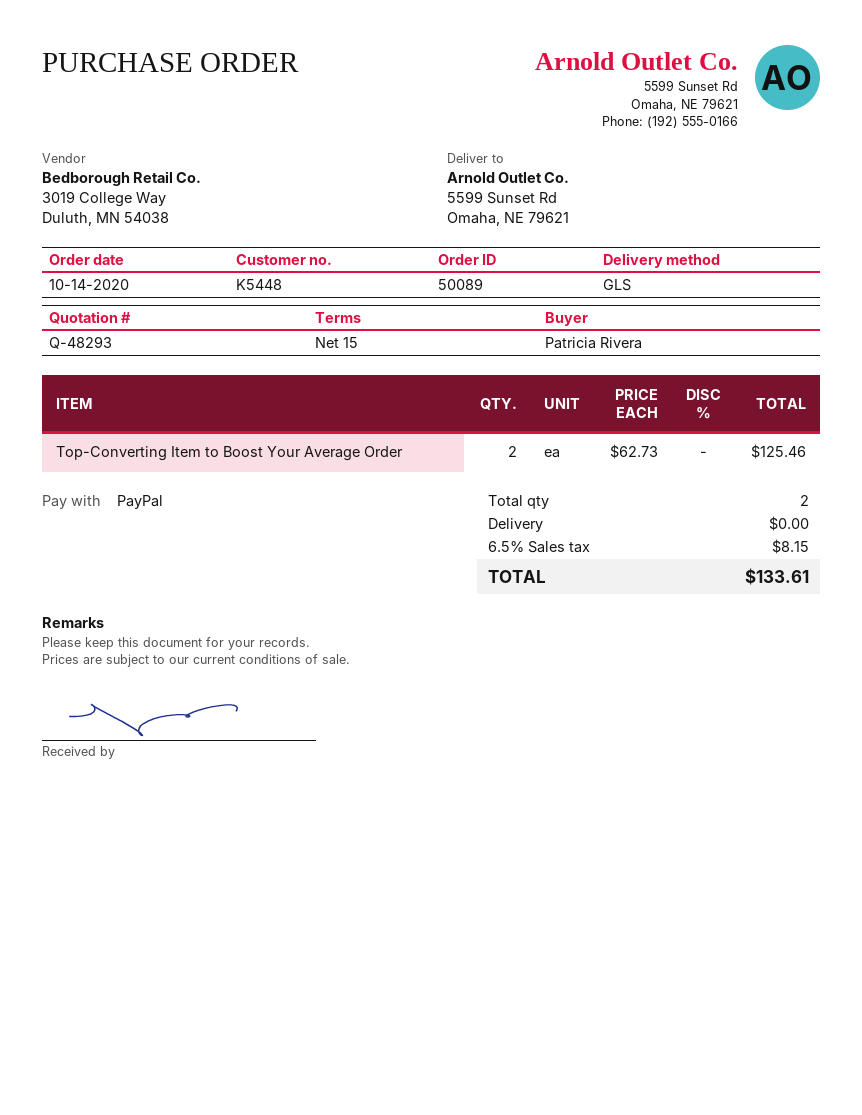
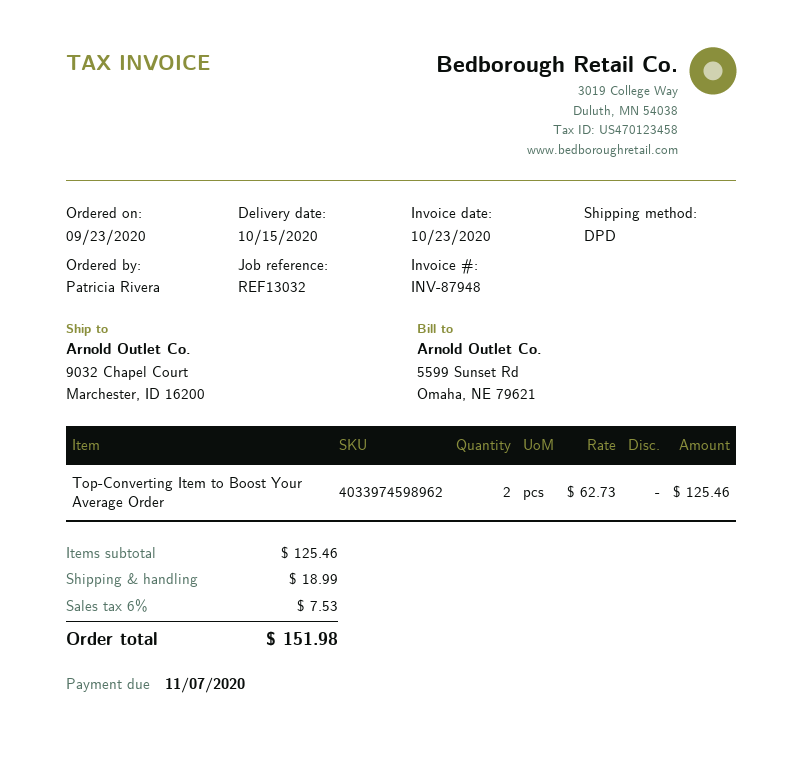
order date: 2020-10-14 -> 2020-09-23
shipping method: GLS -> DPD
ship to: 5599 Sunset Rd, Omaha, NE 79621 -> 9032 Chapel Court, Marchester, ID 16200
shipping: 0.00 -> 18.99
tax: 6.5% = 8.15 -> 6% = 7.53
total: 133.61 -> 151.98

